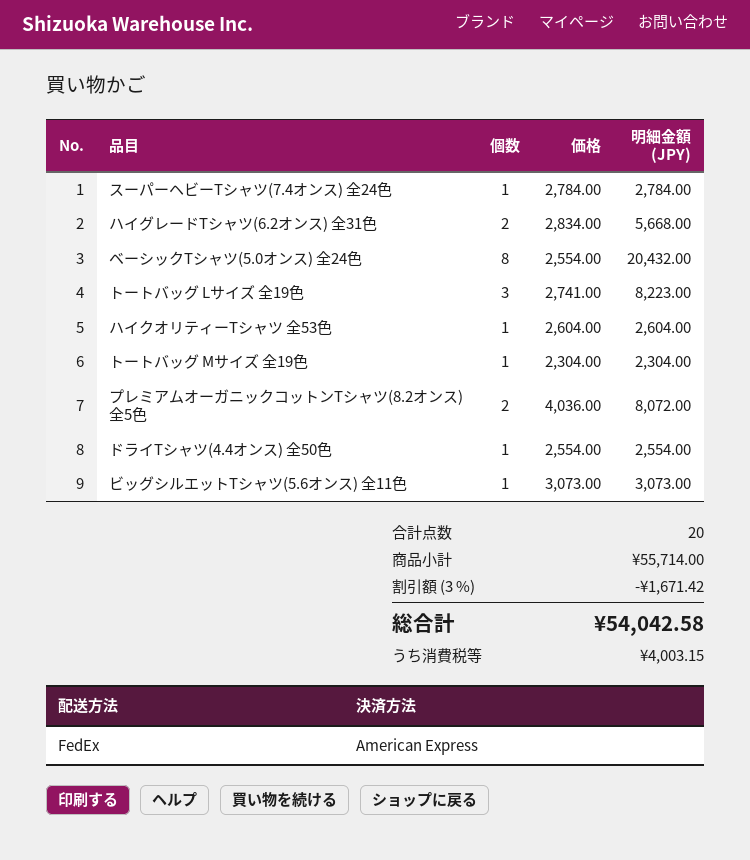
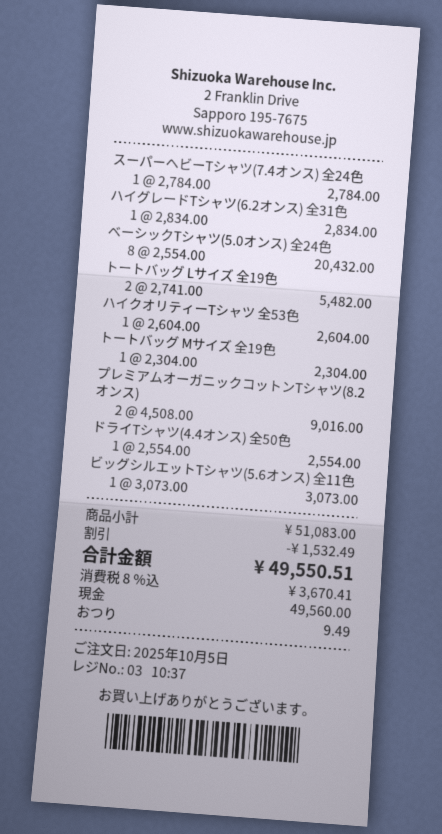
payment method: American Express -> cash
ハイグレードTシャツ(6.2オンス) 全31色: 2 x 2834.00 = 5668.00 -> 1 x 2834.00 = 2834.00
トートバッグ Lサイズ 全19色: 3 x 2741.00 = 8223.00 -> 2 x 2741.00 = 5482.00
プレミアムオーガニックコットンTシャツ(8.2オンス) 全5色: 2 x 4036.00 = 8072.00 -> 2 x 4508.00 = 9016.00
subtotal: 55714.00 -> 51083.00
discount: 1671.42 -> 1532.49
tax: 4003.15 -> 3670.41
total: 54042.58 -> 49550.51

